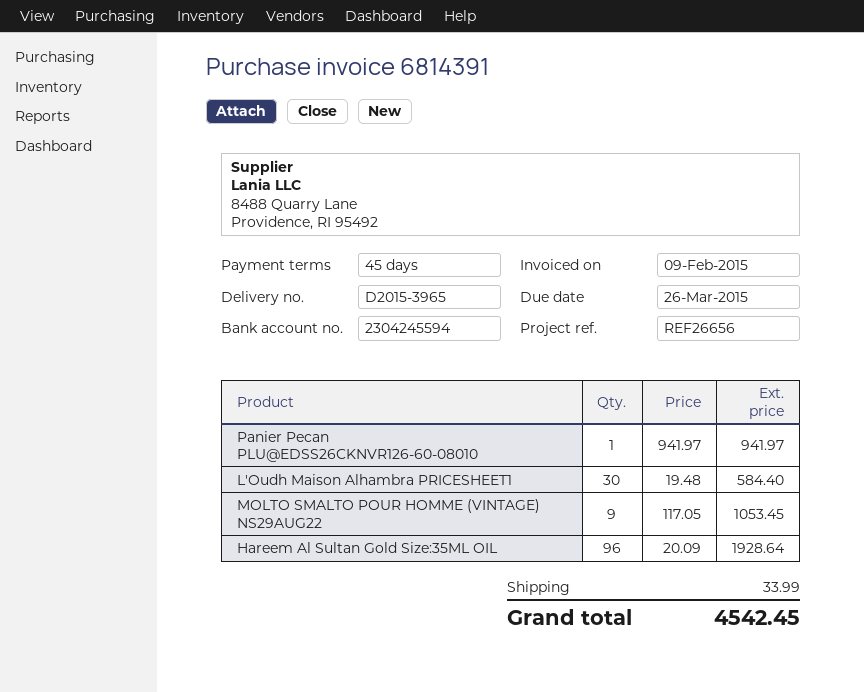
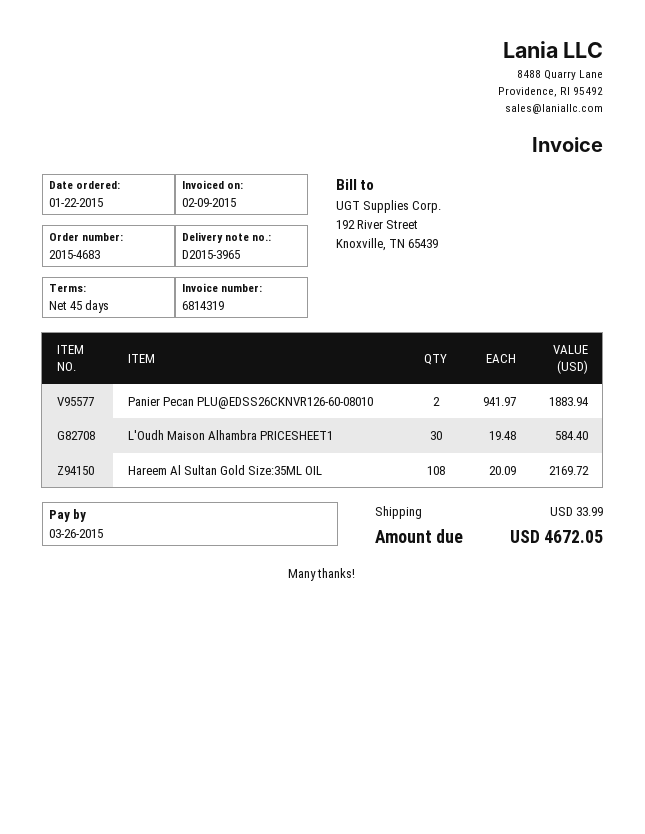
invoice number: 6814391 -> 6814319
Panier Pecan PLU@EDSS26CKNVR126-60-08010: 1 x 941.97 = 941.97 -> 2 x 941.97 = 1883.94
MOLTO SMALTO POUR HOMME (VINTAGE) NS29AUG22: 9 x 117.05 = 1053.45 -> none
Hareem Al Sultan Gold Size:35ML OIL: 96 x 20.09 = 1928.64 -> 108 x 20.09 = 2169.72
total: 4542.45 -> 4672.05

